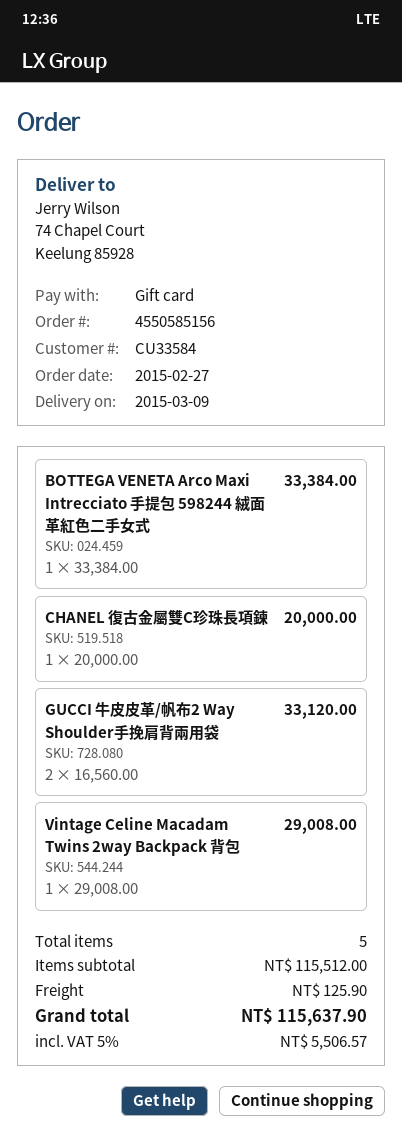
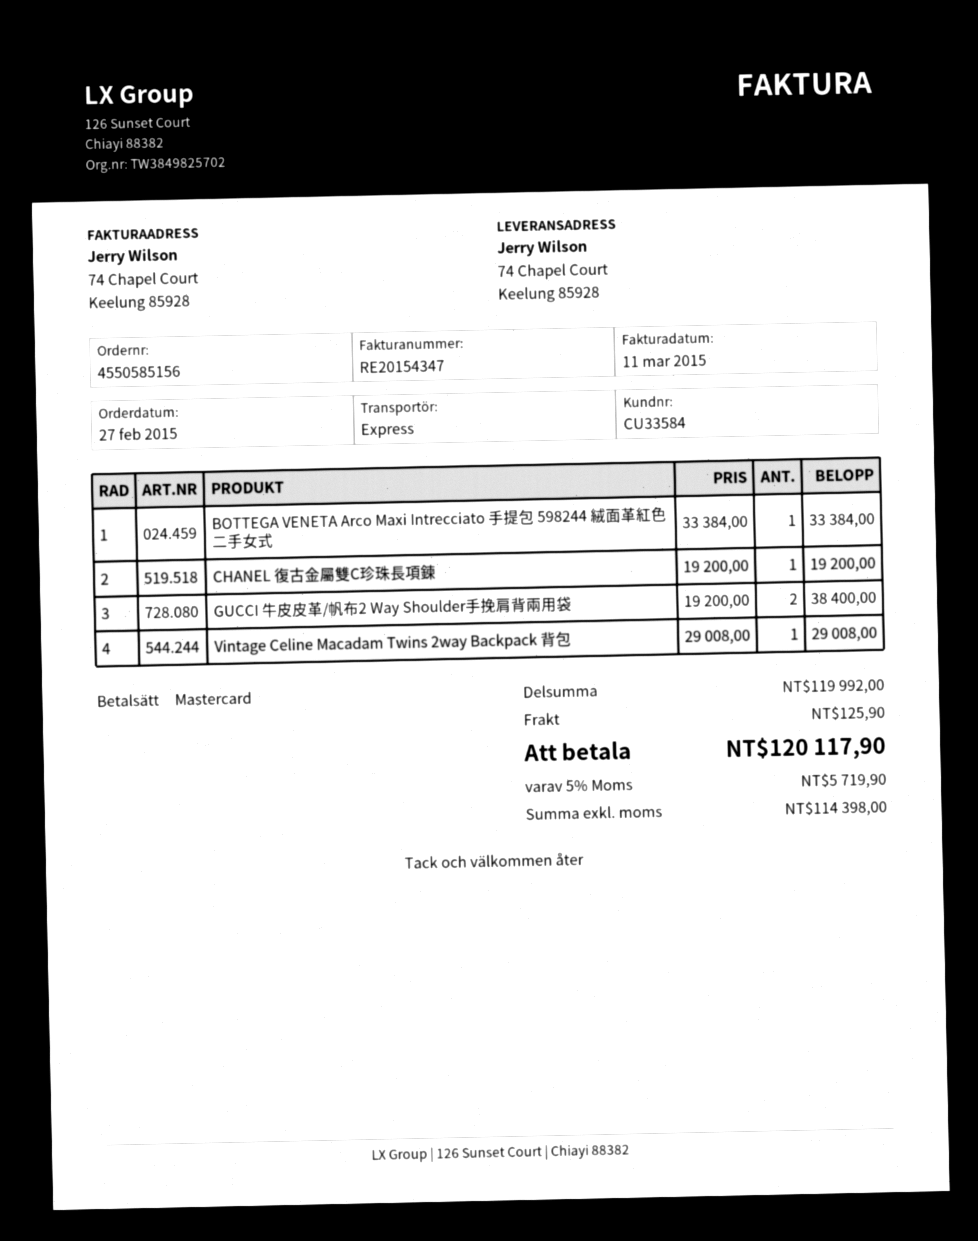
payment method: gift card -> Mastercard
CHANEL 復古金屬雙C珍珠長項鍊: 1 x 20000.00 = 20000.00 -> 1 x 19200.00 = 19200.00
GUCCI 牛皮皮革/帆布2 Way Shoulder手挽肩背兩用袋: 2 x 16560.00 = 33120.00 -> 2 x 19200.00 = 38400.00
subtotal: 115512.00 -> 119992.00
tax: 5% = 5506.57 -> 5% = 5719.90
total: 115637.90 -> 120117.90

